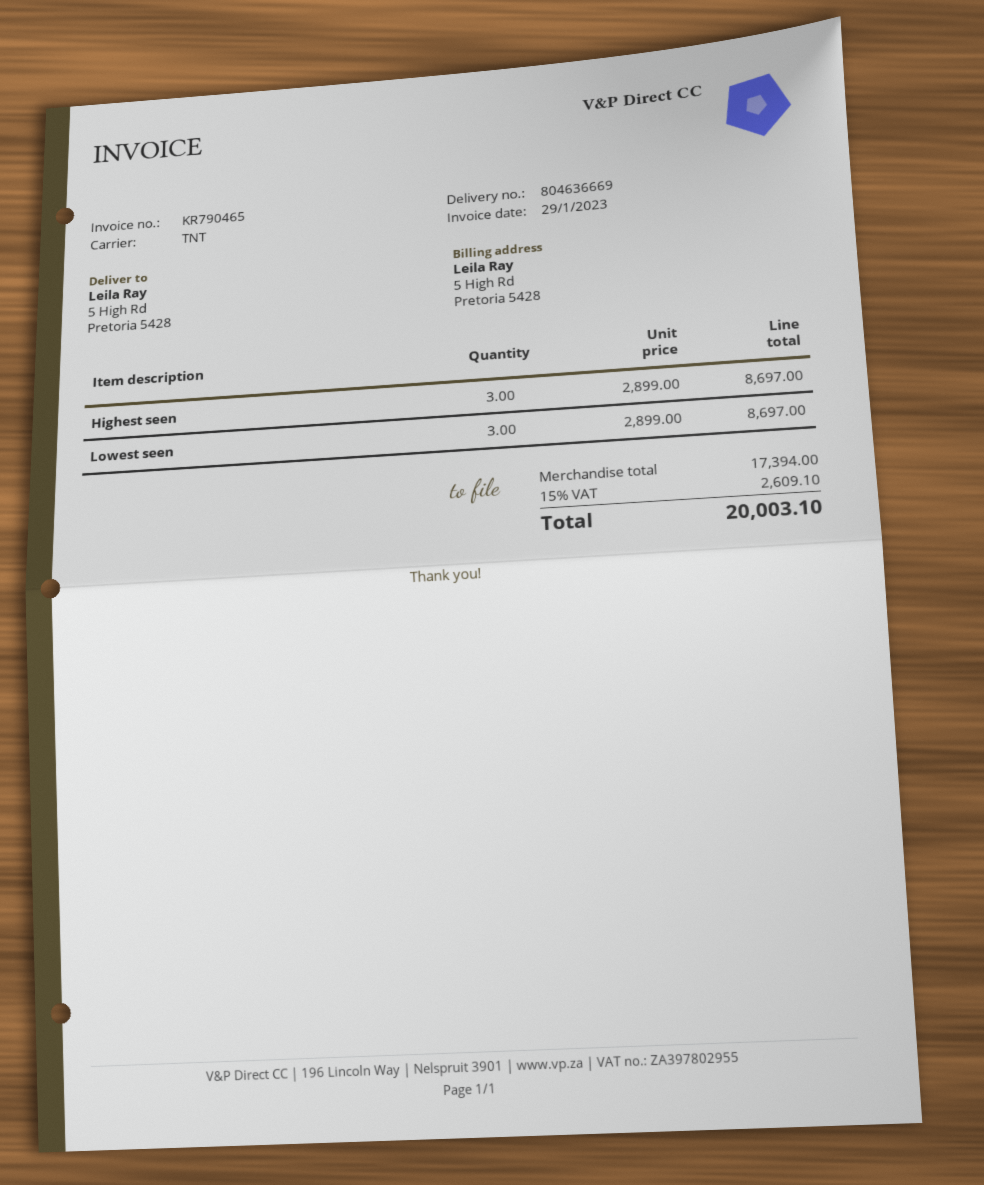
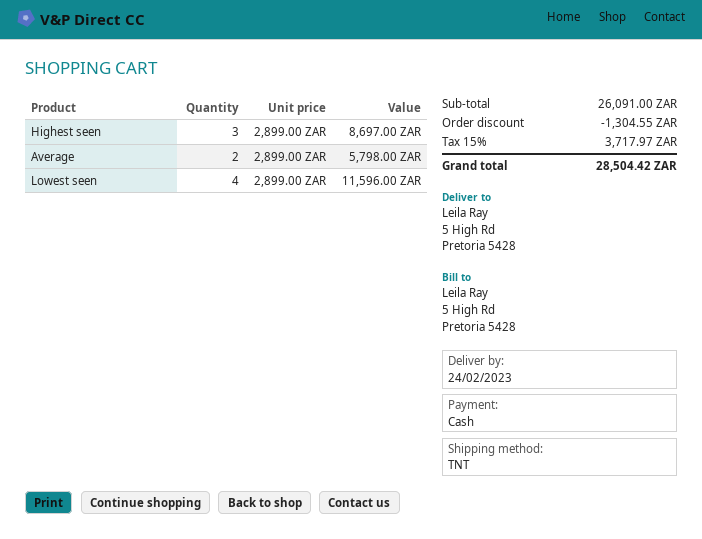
Lowest seen: 3 x 2899.00 = 8697.00 -> 4 x 2899.00 = 11596.00
Average: none -> 2 x 2899.00 = 5798.00
subtotal: 17394.00 -> 26091.00
discount: none -> 1304.55
tax: 15% = 2609.10 -> 15% = 3717.97
total: 20003.10 -> 28504.42

